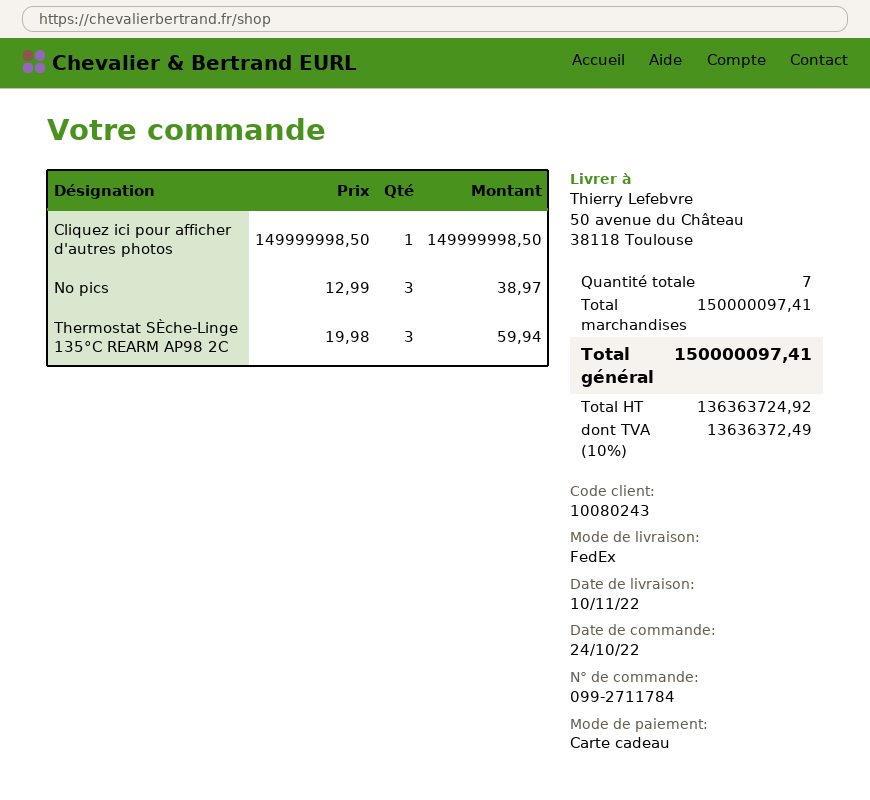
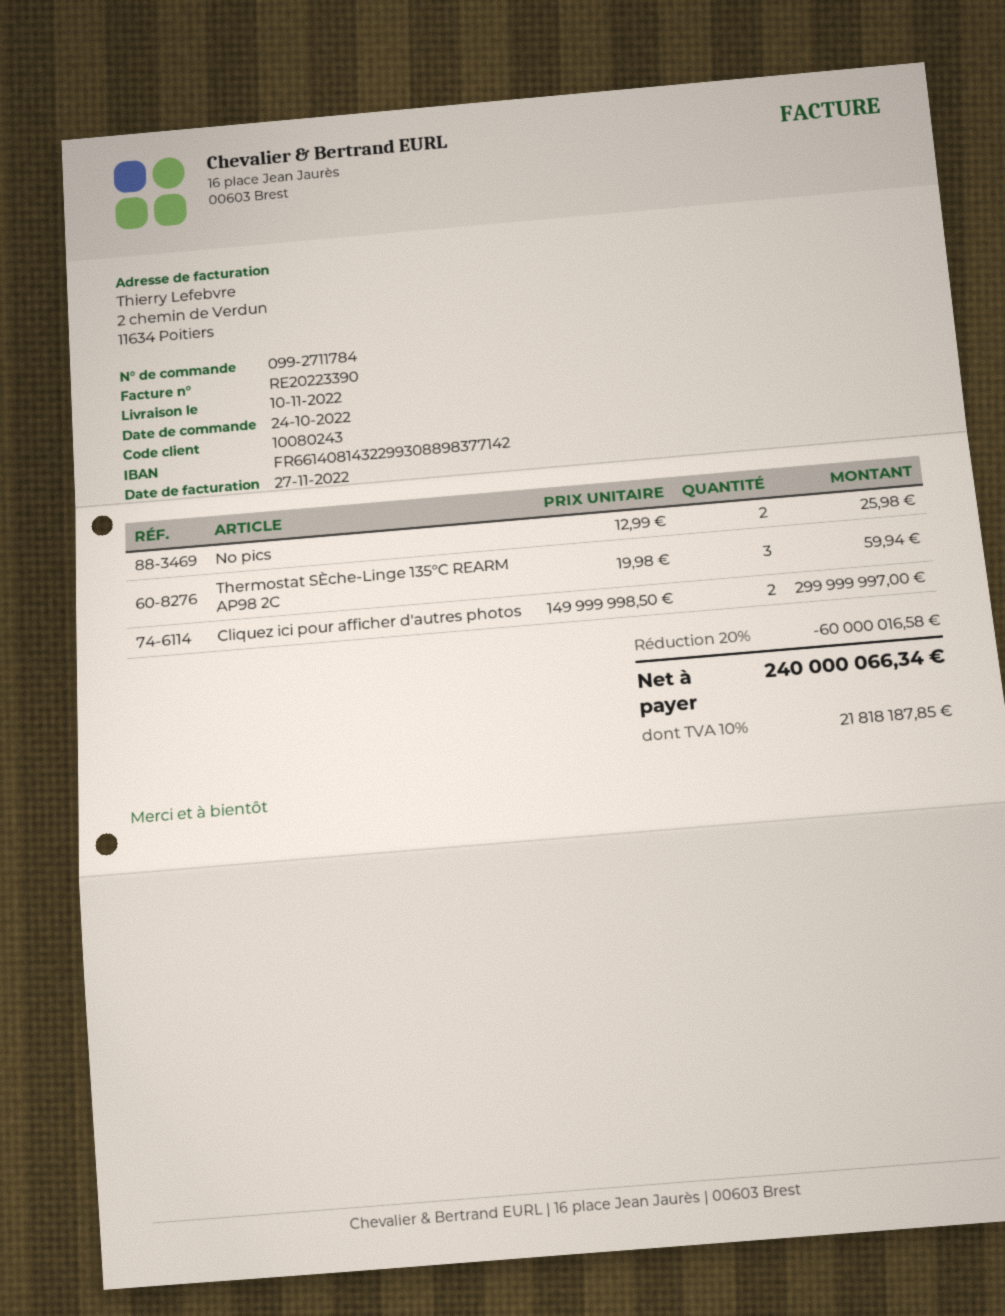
Cliquez ici pour afficher d'autres photos: 1 x 149999998.50 = 149999998.50 -> 2 x 149999998.50 = 299999997.00
No pics: 3 x 12.99 = 38.97 -> 2 x 12.99 = 25.98
discount: none -> 20% = 60000016.58
tax: 10% = 13636372.49 -> 10% = 21818187.85
total: 150000097.41 -> 240000066.34

